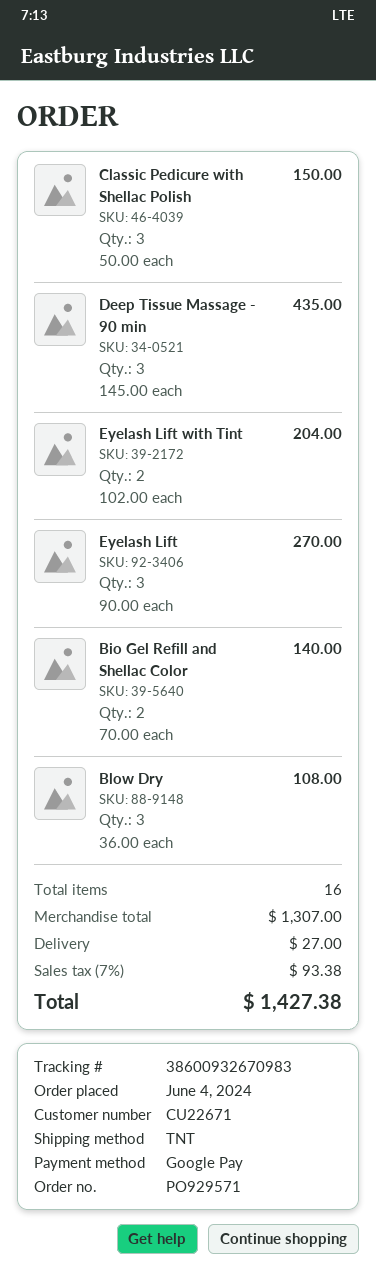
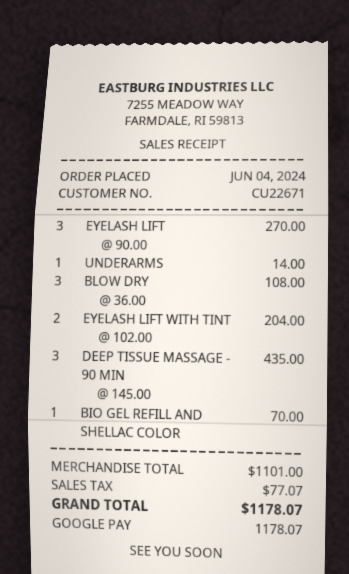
Classic Pedicure with Shellac Polish: 3 x 50.00 = 150.00 -> none
Bio Gel Refill and Shellac Color: 2 x 70.00 = 140.00 -> 1 x 70.00 = 70.00
UNDERARMS: none -> 1 x 14.00 = 14.00
subtotal: 1307.00 -> 1101.00
shipping: 27.00 -> none
tax: 93.38 -> 77.07
total: 1427.38 -> 1178.07

